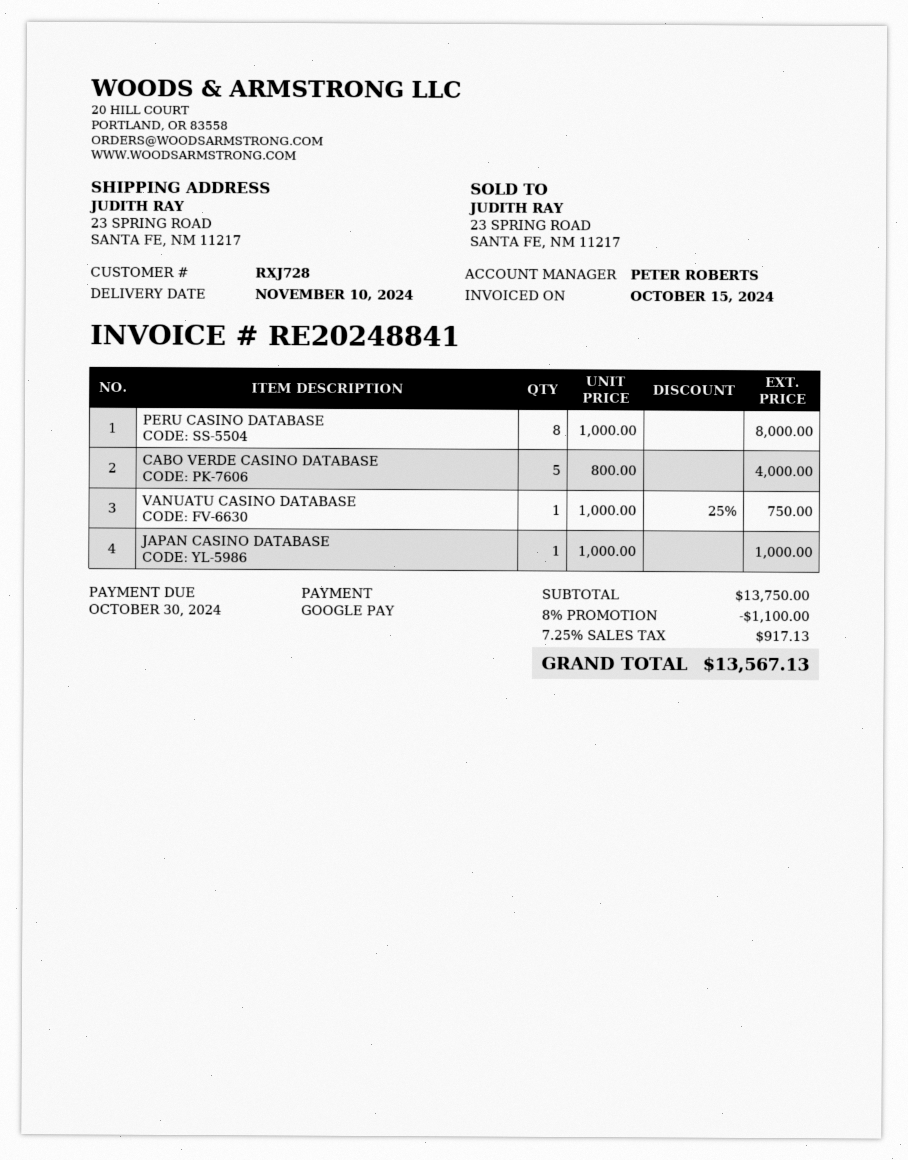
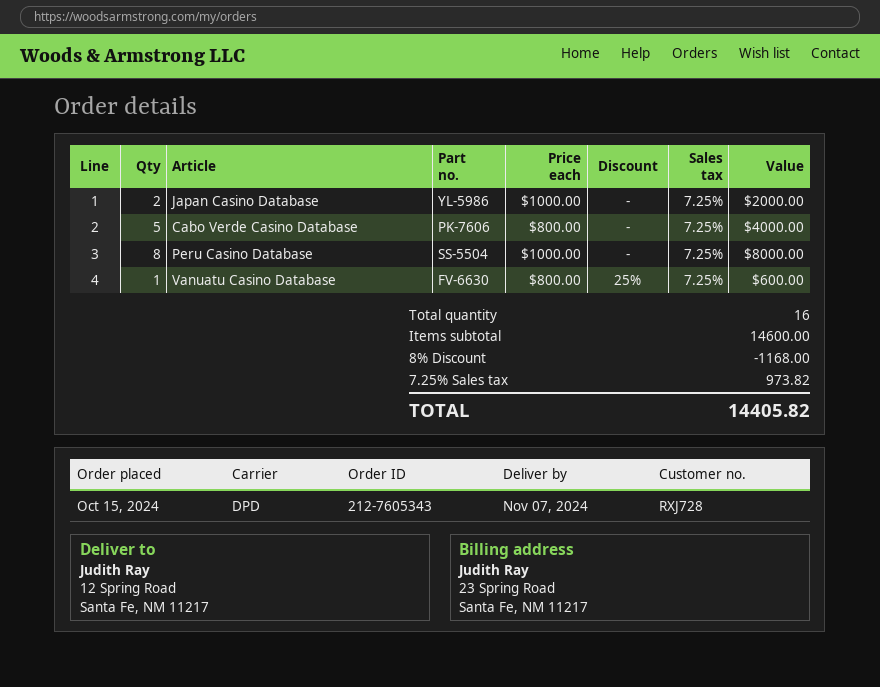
delivery date: 2024-11-10 -> 2024-11-07
ship to: 23 SPRING ROAD, SANTA FE, NM 11217 -> 12 Spring Road, Santa Fe, NM 11217
VANUATU CASINO DATABASE: 1 x 1000.00 - 25% = 750.00 -> 1 x 800.00 - 25% = 600.00
JAPAN CASINO DATABASE: 1 x 1000.00 = 1000.00 -> 2 x 1000.00 = 2000.00
subtotal: 13750.00 -> 14600.00
discount: 8% = 1100.00 -> 8% = 1168.00
tax: 7.25% = 917.13 -> 7.25% = 973.82
total: 13567.13 -> 14405.82

